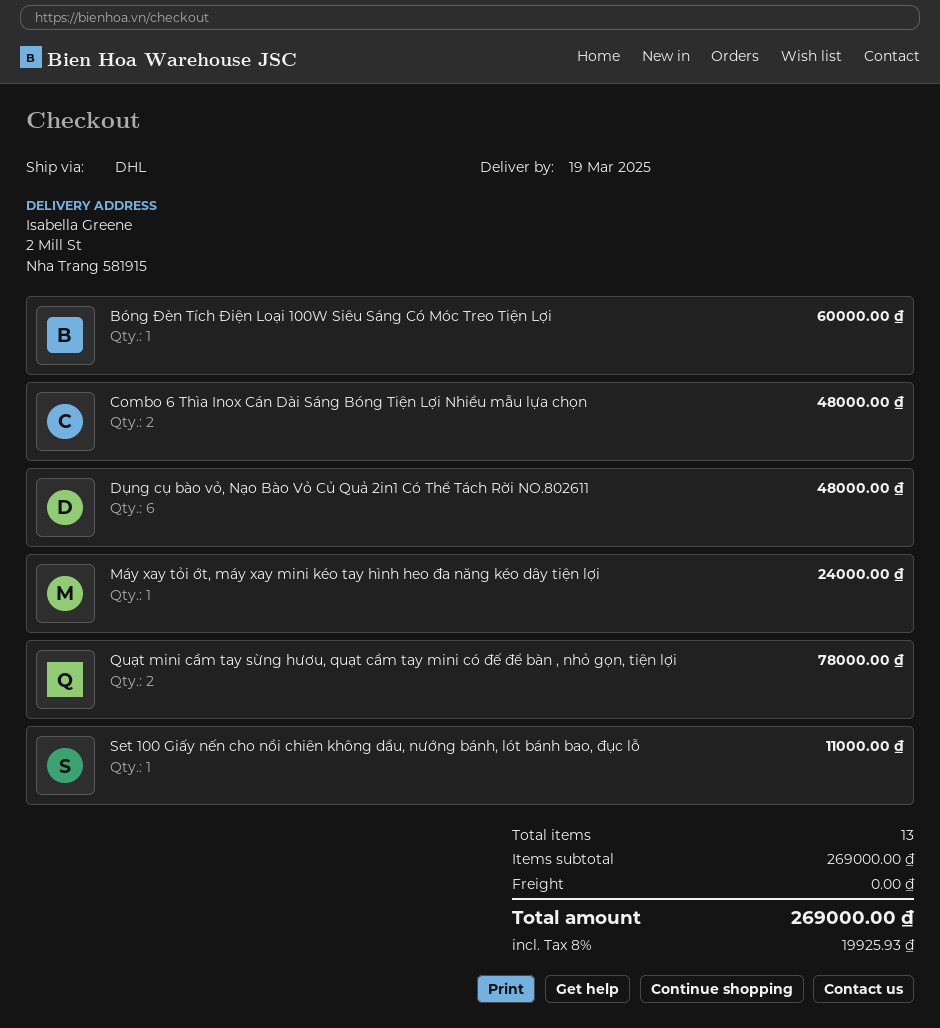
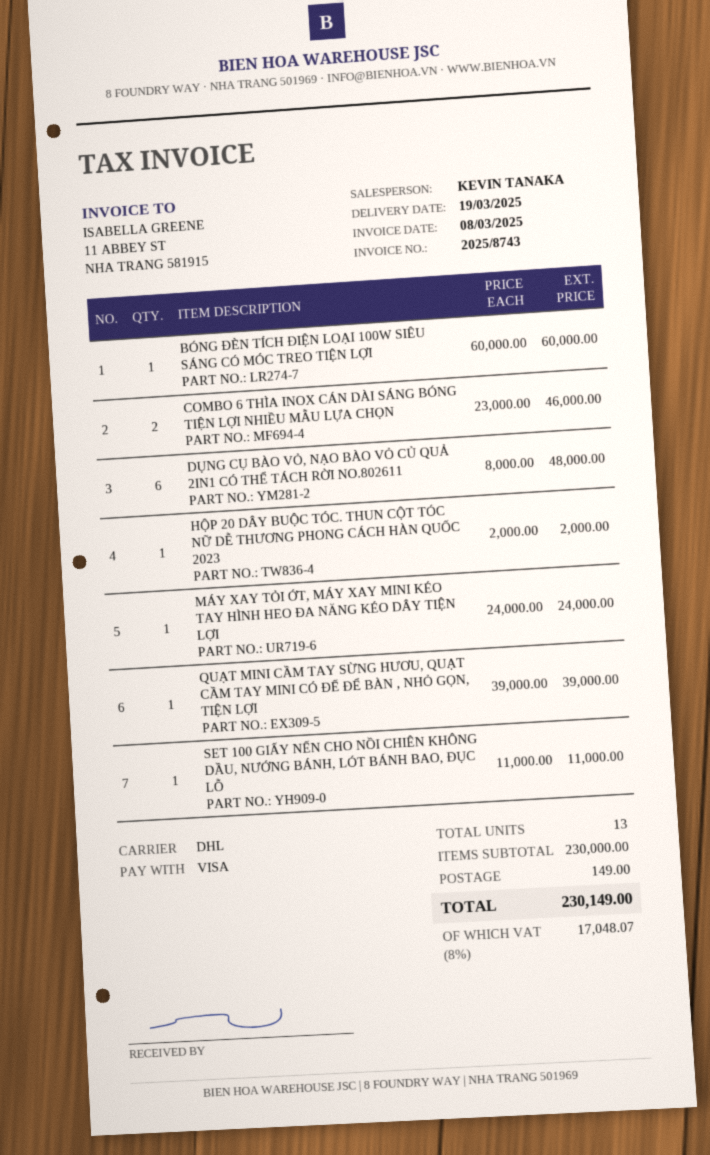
Combo 6 Thìa Inox Cán Dài Sáng Bóng Tiện Lợi Nhiều mẫu lựa chọn: 2 for 48000.00 -> 2 for 46000.00
Quạt mini cầm tay sừng hươu, quạt cầm tay mini có đế để bàn , nhỏ gọn, tiện lợi: 2 for 78000.00 -> 1 for 39000.00
HỘP 20 DÂY BUỘC TÓC. THUN CỘT TÓC NỮ DỄ THƯƠNG PHONG CÁCH HÀN QUỐC 2023: none -> 1 for 2000.00
subtotal: 269000.00 -> 230000.00
shipping: 0.00 -> 149.00
tax: 8% = 19925.93 -> 8% = 17048.07
total: 269000.00 -> 230149.00

